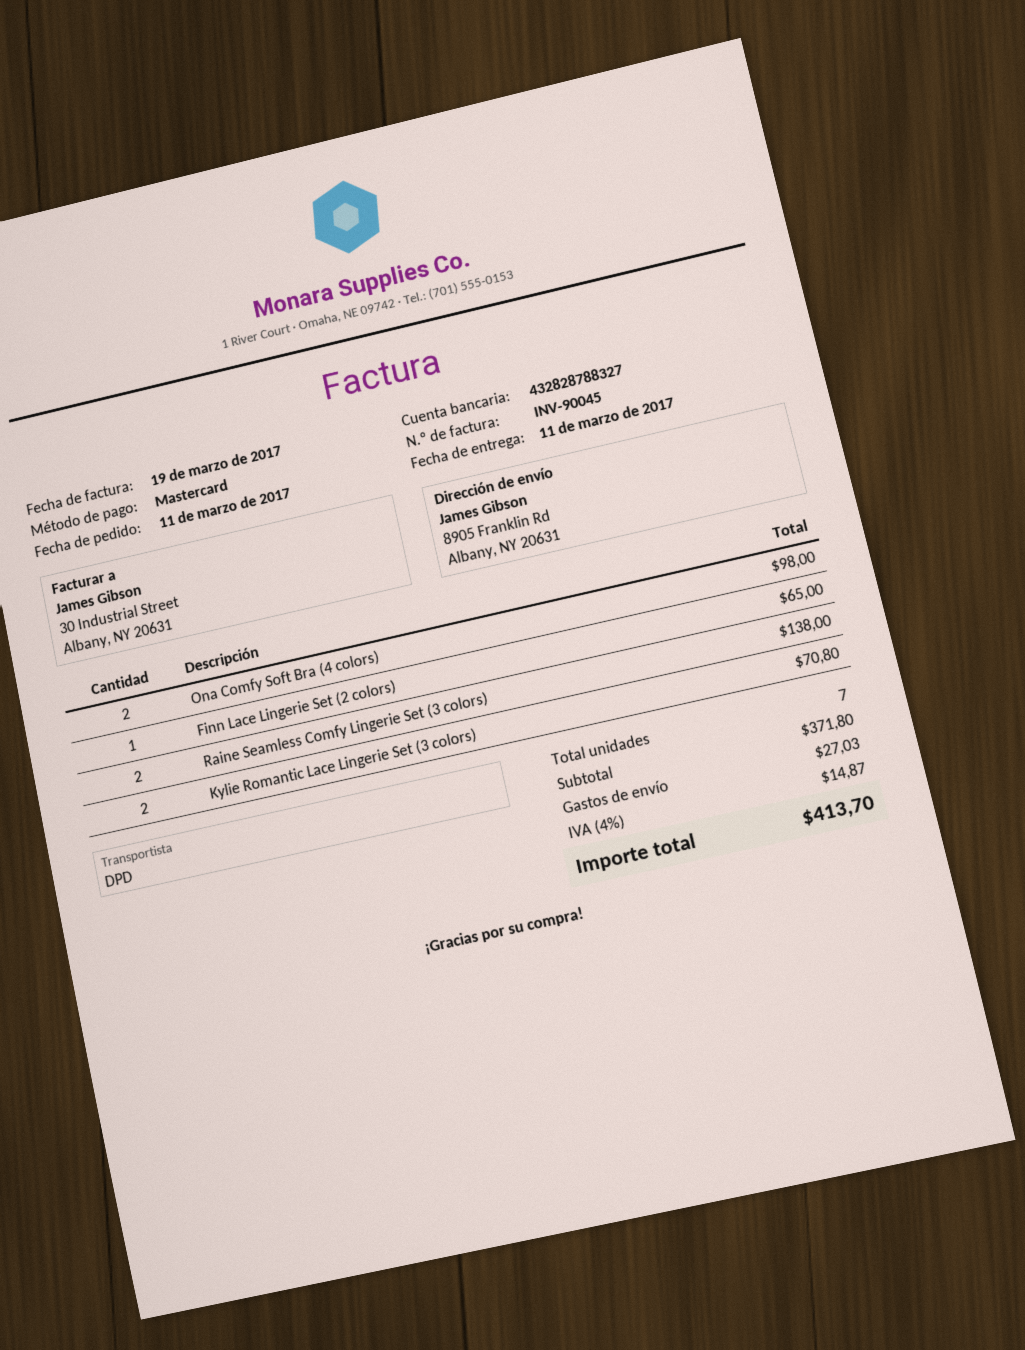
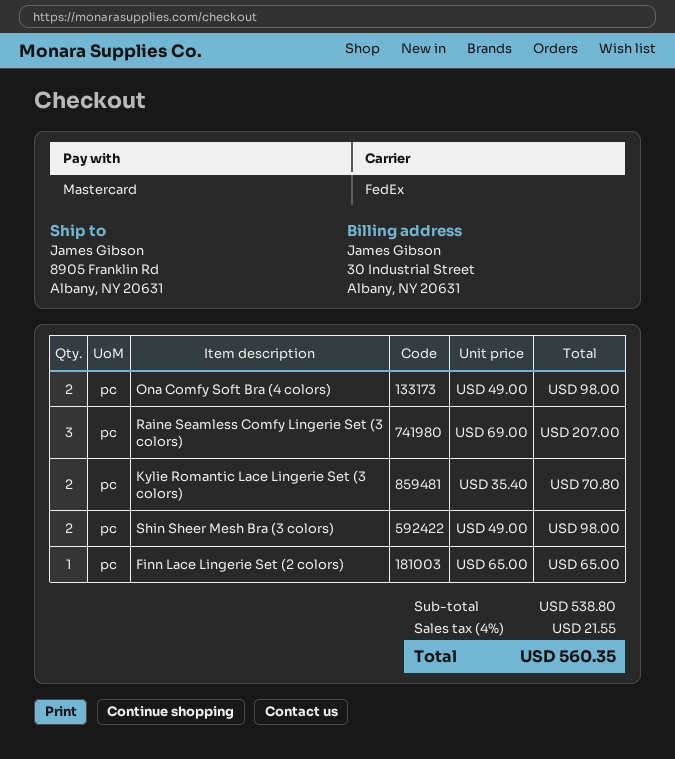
shipping method: DPD -> FedEx
Raine Seamless Comfy Lingerie Set (3 colors): 2 for 138.00 -> 3 for 207.00
Shin Sheer Mesh Bra (3 colors): none -> 2 for 98.00
subtotal: 371.80 -> 538.80
shipping: 27.03 -> none
tax: 4% = 14.87 -> 4% = 21.55
total: 413.70 -> 560.35

